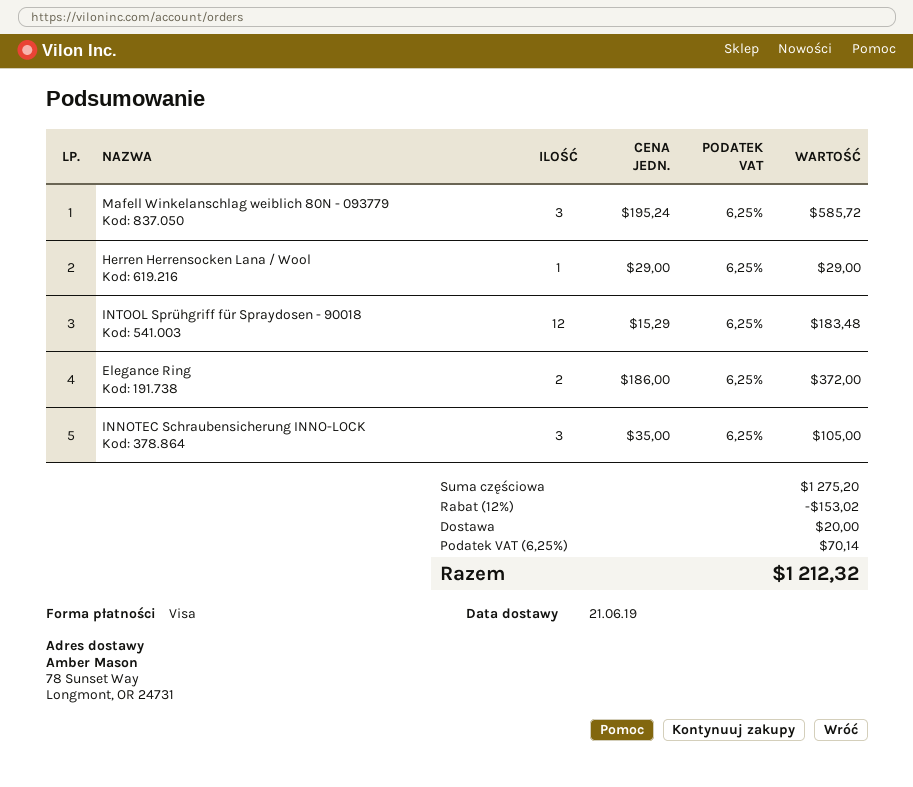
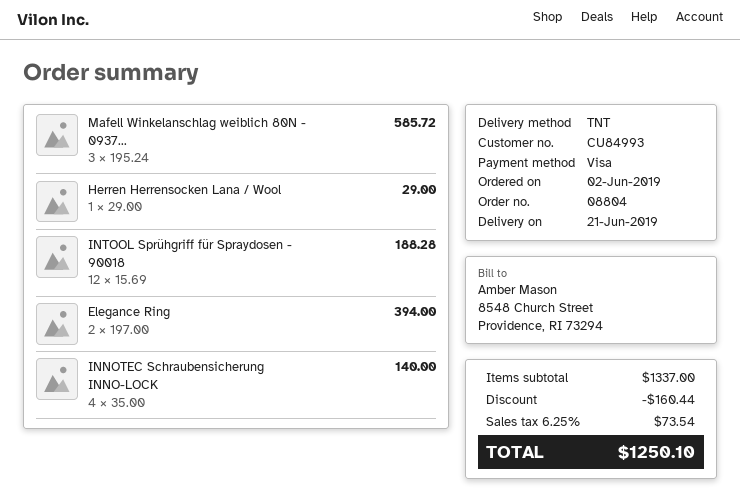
INTOOL Sprühgriff für Spraydosen - 90018: 12 x 15.29 = 183.48 -> 12 x 15.69 = 188.28
Elegance Ring: 2 x 186.00 = 372.00 -> 2 x 197.00 = 394.00
INNOTEC Schraubensicherung INNO-LOCK: 3 x 35.00 = 105.00 -> 4 x 35.00 = 140.00
subtotal: 1275.20 -> 1337.00
discount: 153.02 -> 160.44
shipping: 20.00 -> none
tax: 6.25% = 70.14 -> 6.25% = 73.54
total: 1212.32 -> 1250.10

